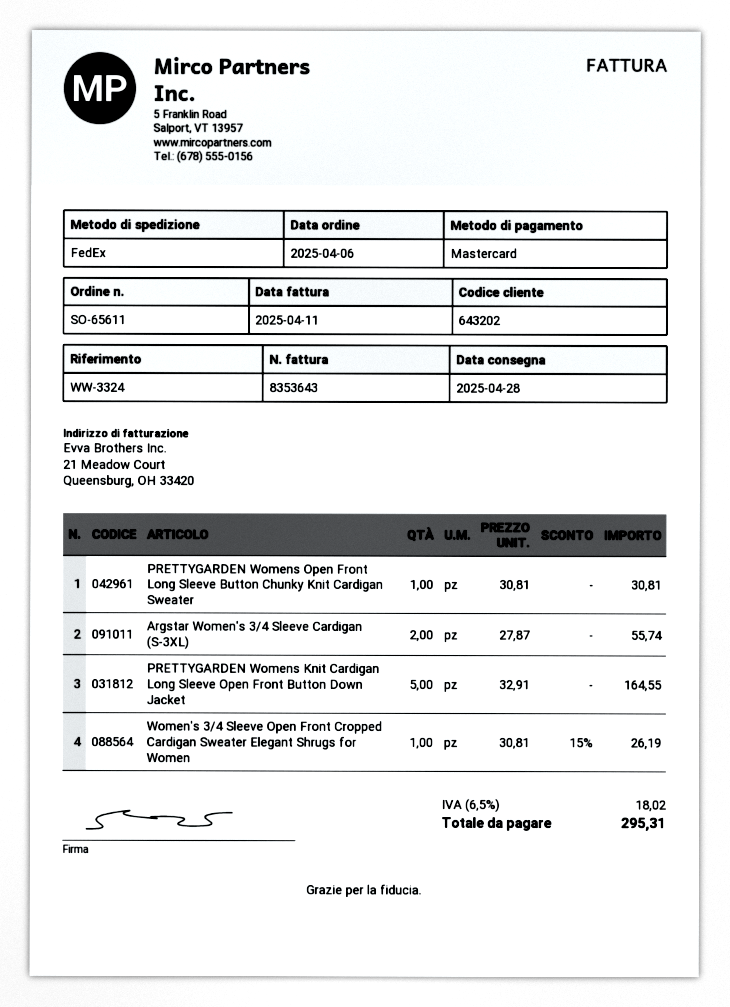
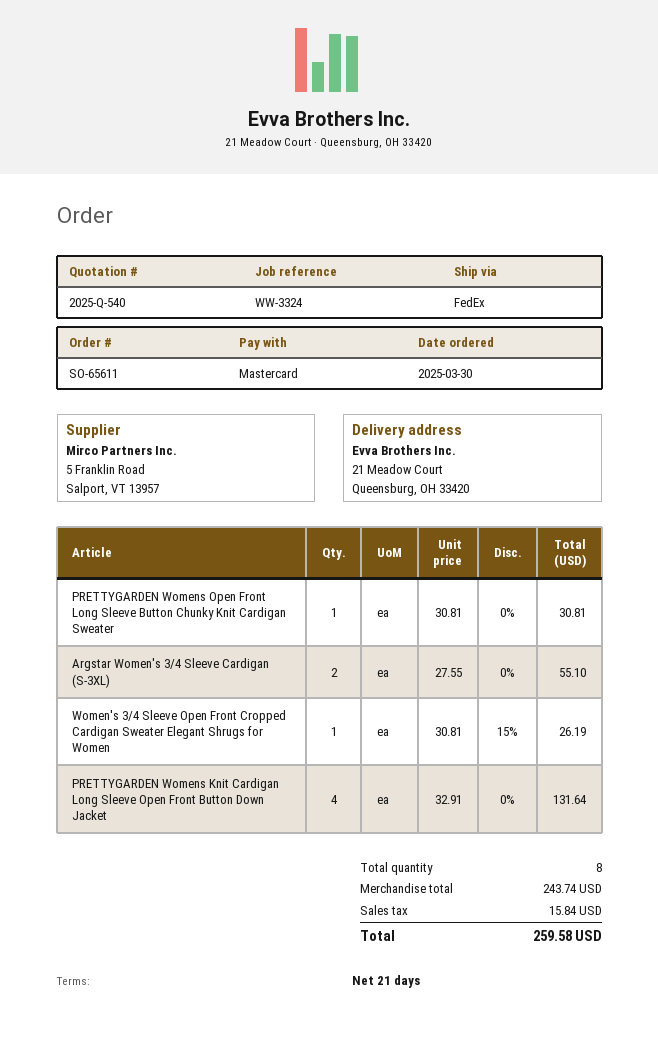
order date: 2025-04-06 -> 2025-03-30
Argstar Women's 3/4 Sleeve Cardigan (S-3XL): 2 x 27.87 = 55.74 -> 2 x 27.55 = 55.10
PRETTYGARDEN Womens Knit Cardigan Long Sleeve Open Front Button Down Jacket: 5 x 32.91 = 164.55 -> 4 x 32.91 = 131.64
tax: 18.02 -> 15.84
total: 295.31 -> 259.58

